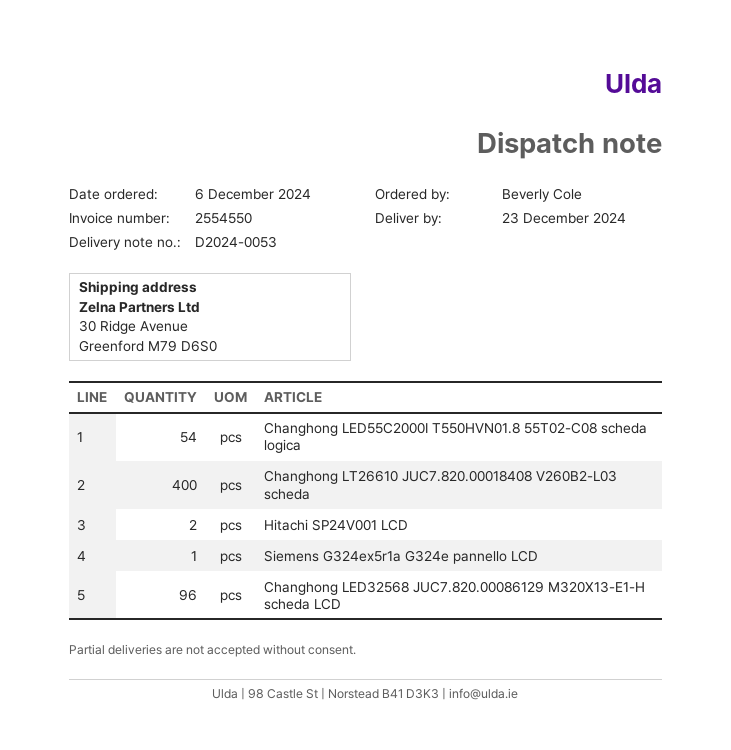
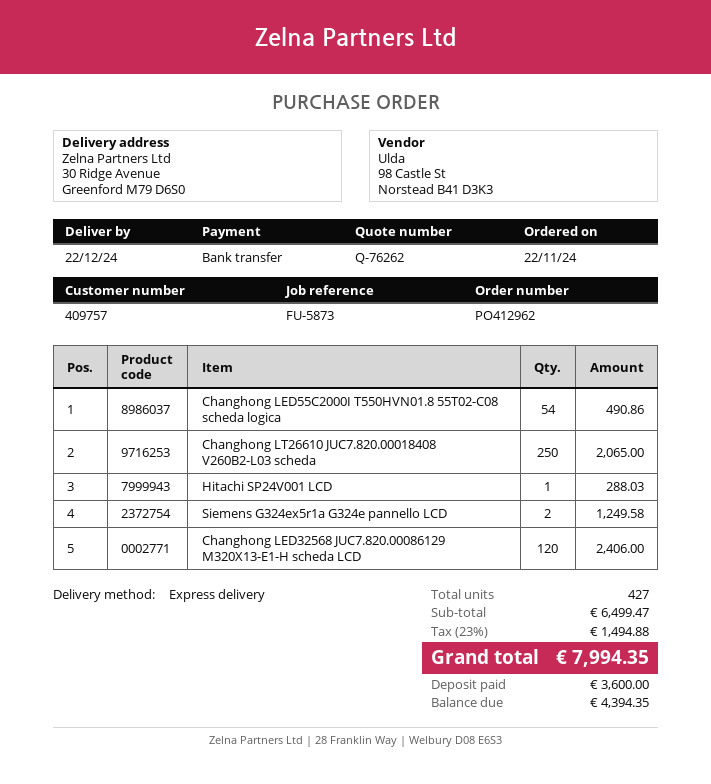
order date: 2024-12-06 -> 2024-11-22
delivery date: 2024-12-23 -> 2024-12-22
Changhong LT26610 JUC7.820.00018408 V260B2-L03 scheda: 400 -> 250
Hitachi SP24V001 LCD: 2 -> 1
Siemens G324ex5r1a G324e pannello LCD: 1 -> 2
Changhong LED32568 JUC7.820.00086129 M320X13-E1-H scheda LCD: 96 -> 120

